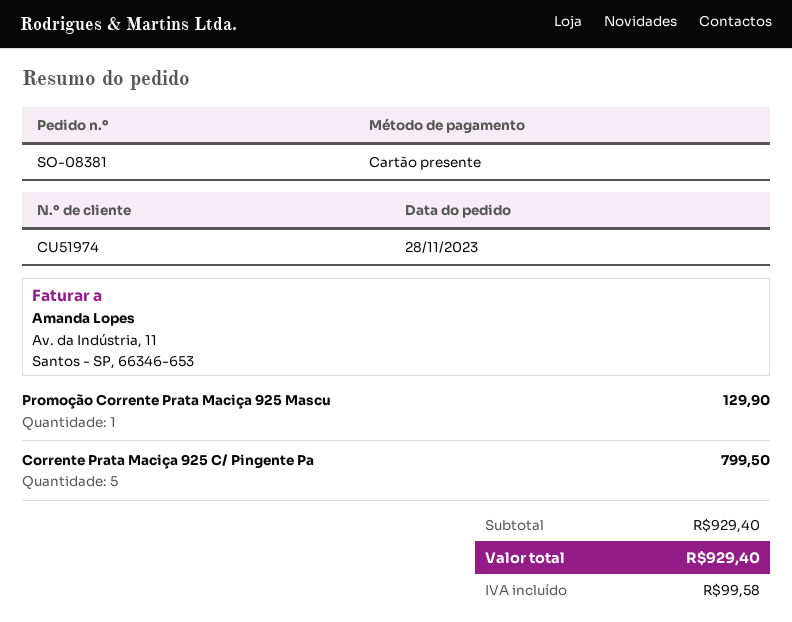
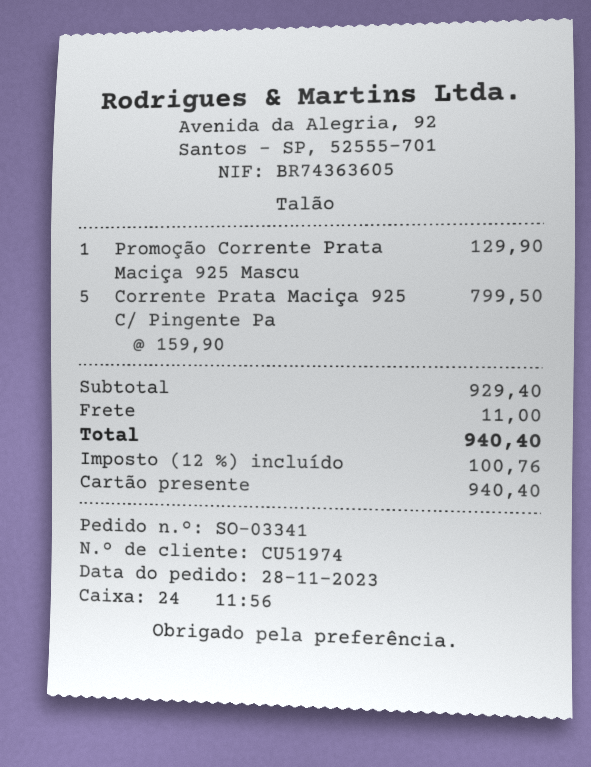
order number: SO-08381 -> SO-03341
shipping: none -> 11.00
tax: 99.58 -> 100.76
total: 929.40 -> 940.40

